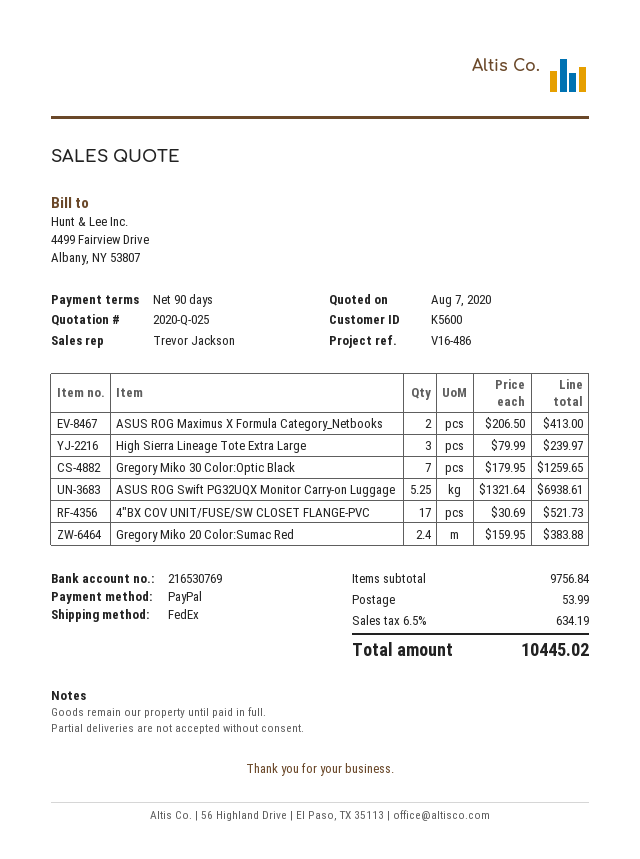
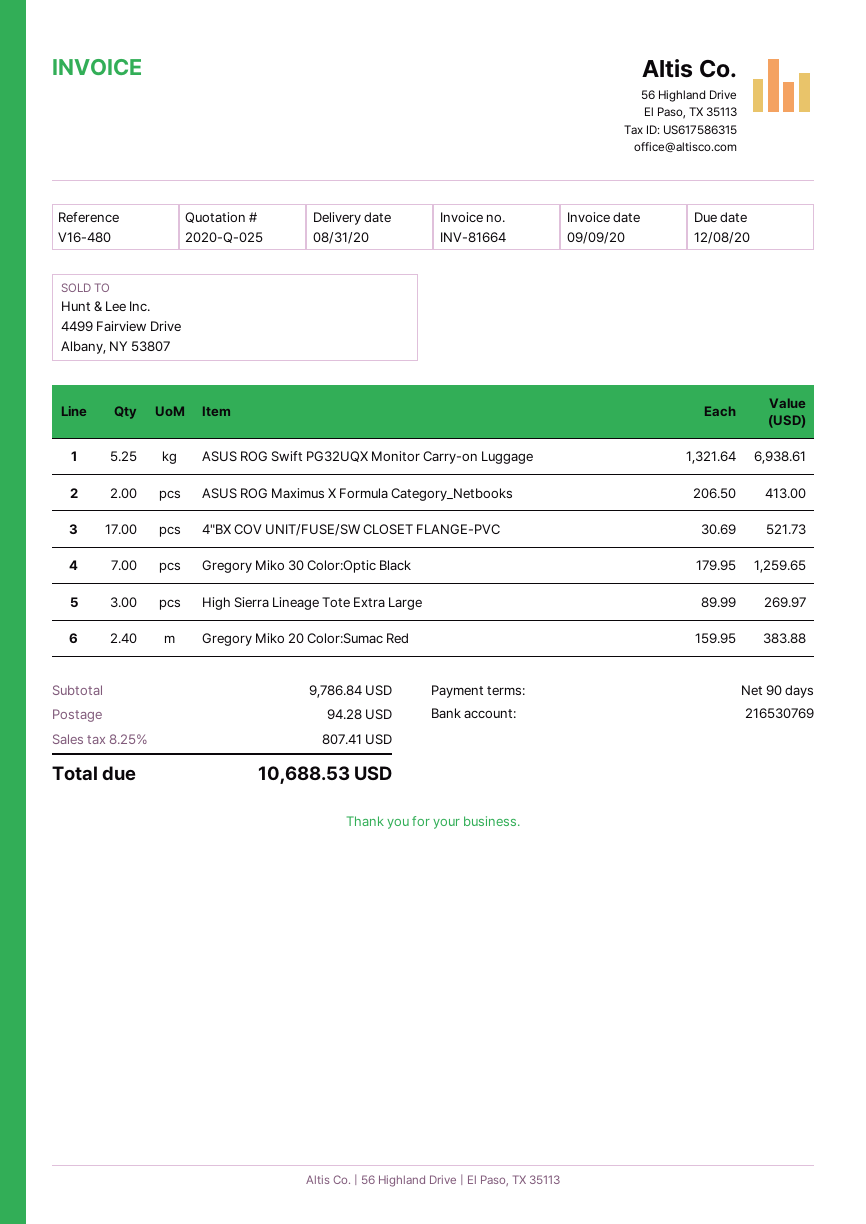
reference: V16-486 -> V16-480
High Sierra Lineage Tote Extra Large: 3 x 79.99 = 239.97 -> 3 x 89.99 = 269.97
subtotal: 9756.84 -> 9786.84
shipping: 53.99 -> 94.28
tax: 6.5% = 634.19 -> 8.25% = 807.41
total: 10445.02 -> 10688.53

